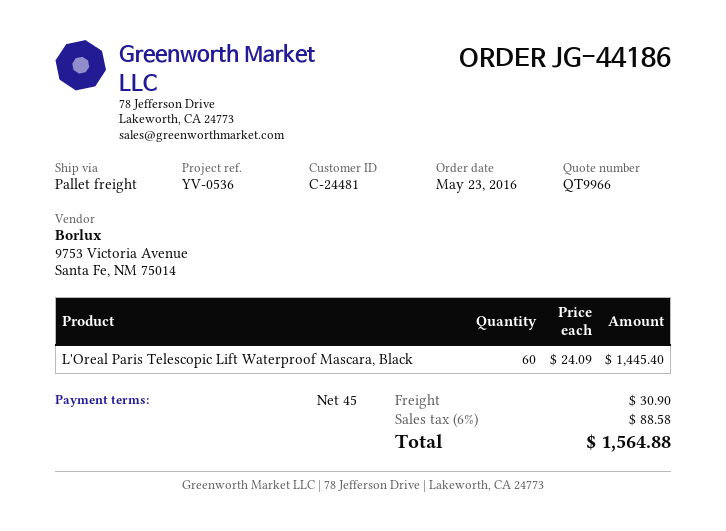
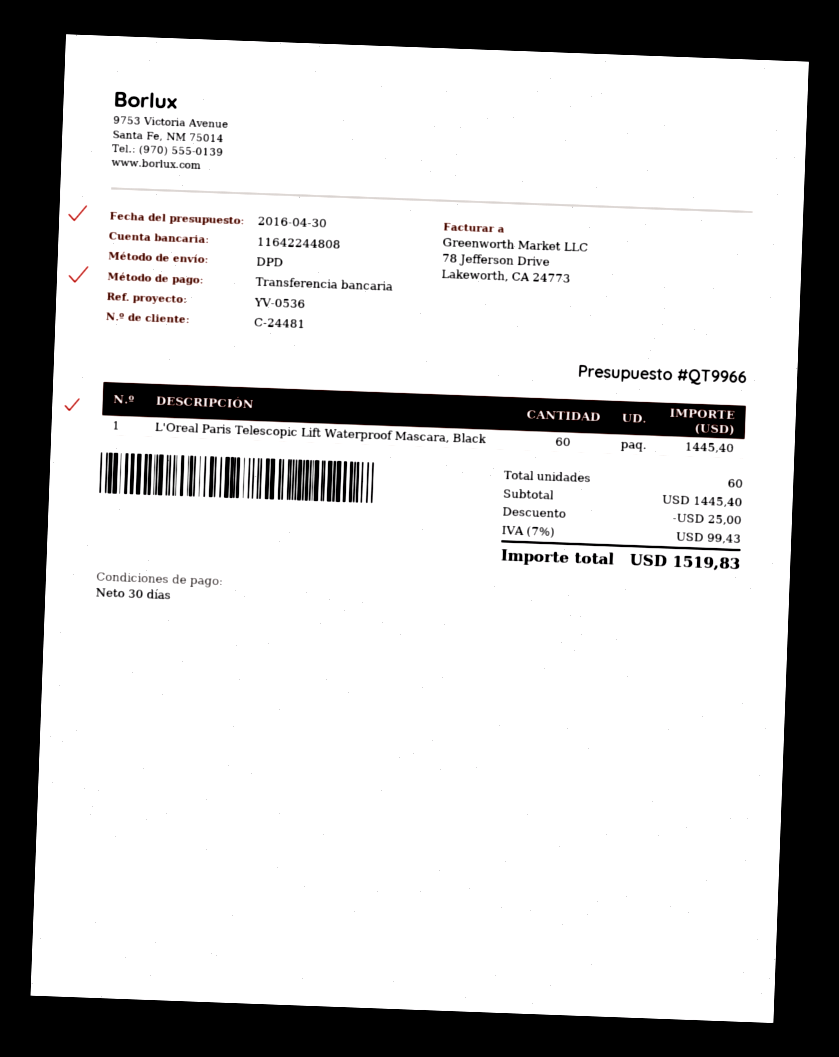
payment terms: 45 days -> 30 days
shipping method: pallet freight -> DPD
discount: none -> 25.00
shipping: 30.90 -> none
tax: 6% = 88.58 -> 7% = 99.43
total: 1564.88 -> 1519.83

